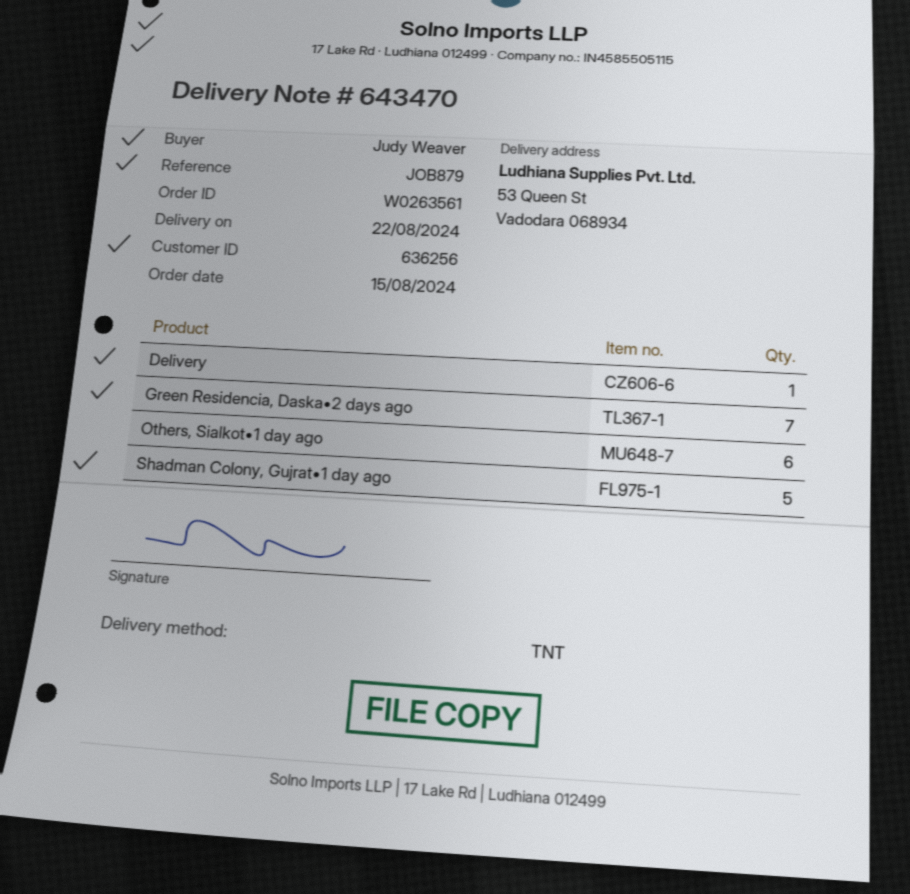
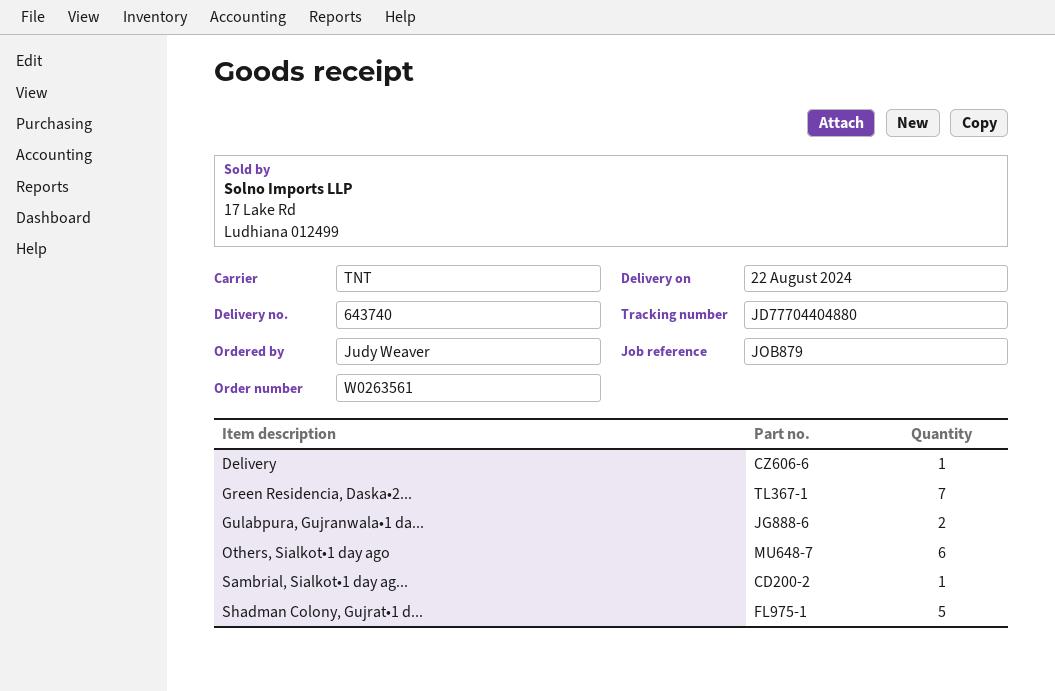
delivery note number: 643470 -> 643740
Gulabpura, Gujranwala•1 da...: none -> 2
Sambrial, Sialkot•1 day ag...: none -> 1

